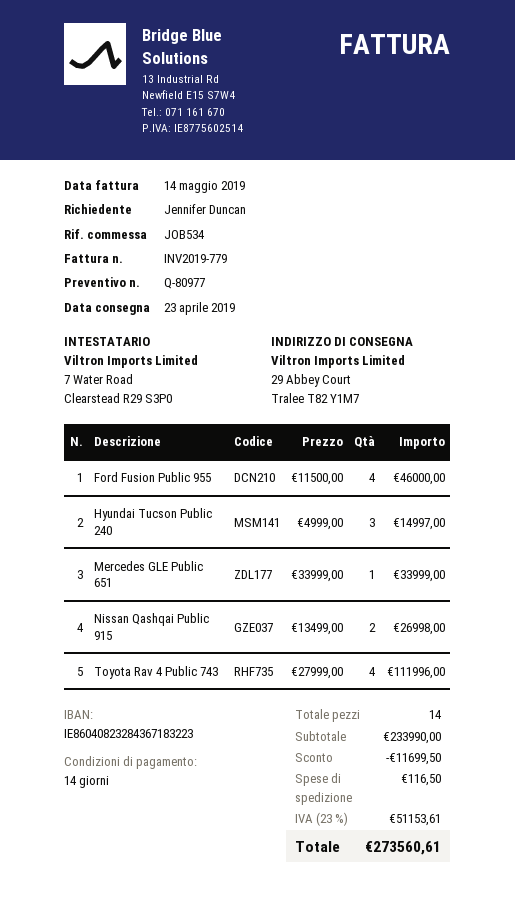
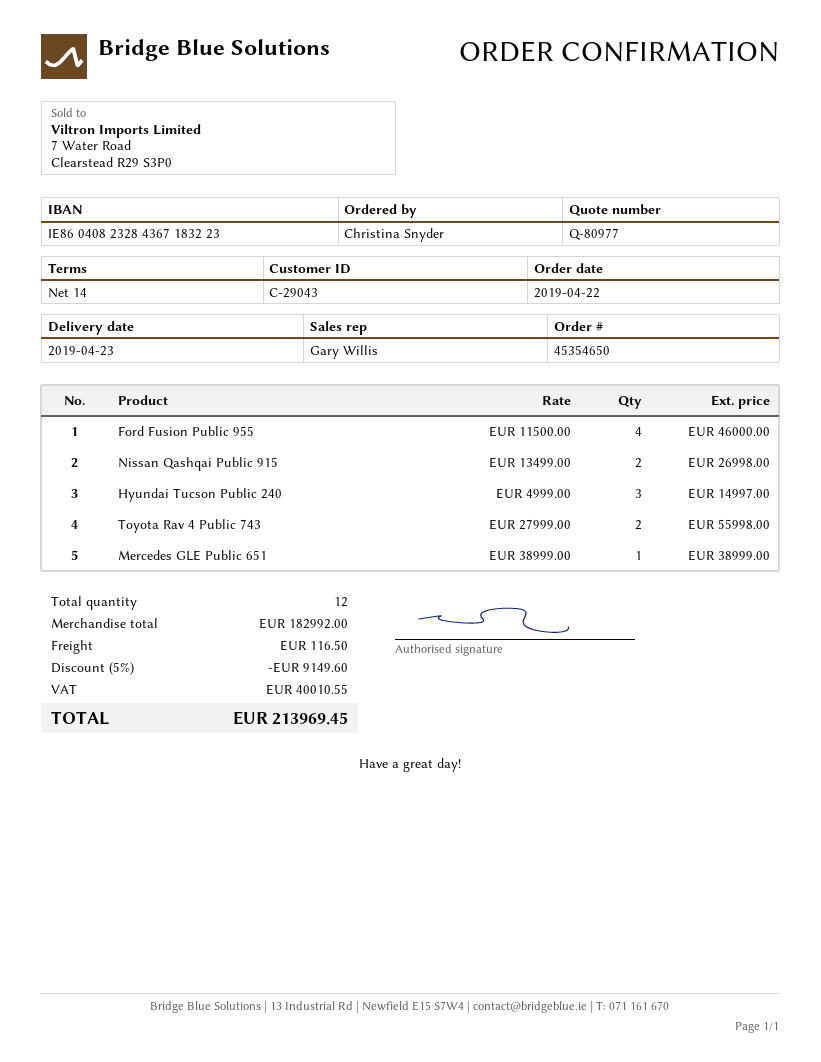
ordered by: Jennifer Duncan -> Christina Snyder
Mercedes GLE Public 651: 1 x 33999.00 = 33999.00 -> 1 x 38999.00 = 38999.00
Toyota Rav 4 Public 743: 4 x 27999.00 = 111996.00 -> 2 x 27999.00 = 55998.00
total quantity: 14 -> 12
subtotal: 233990.00 -> 182992.00
discount: 11699.50 -> 9149.60
tax: 51153.61 -> 40010.55
total: 273560.61 -> 213969.45

